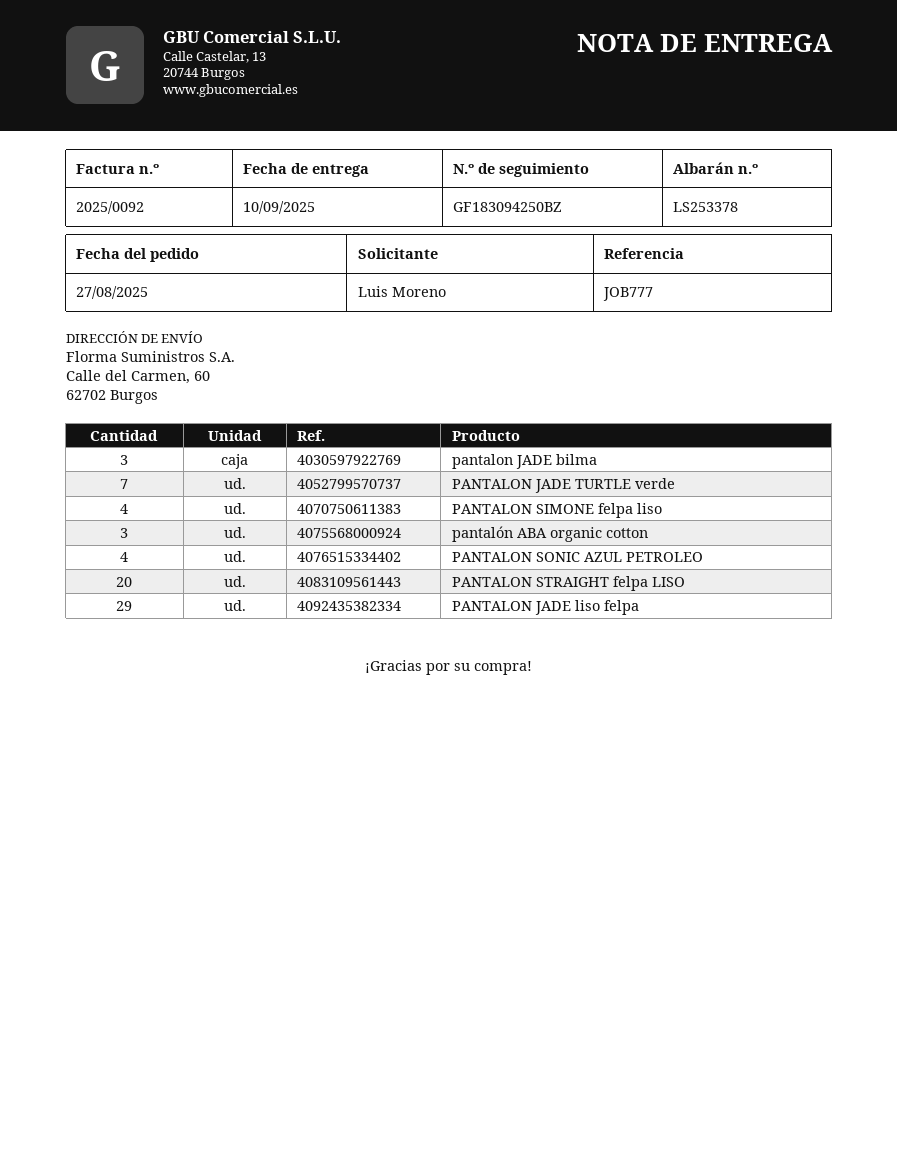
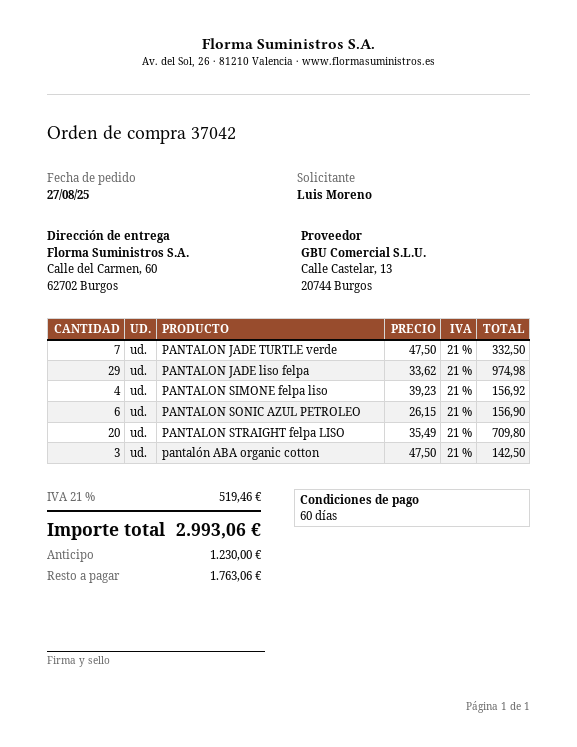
pantalon JADE bilma: 3 -> none
PANTALON SONIC AZUL PETROLEO: 4 -> 6

